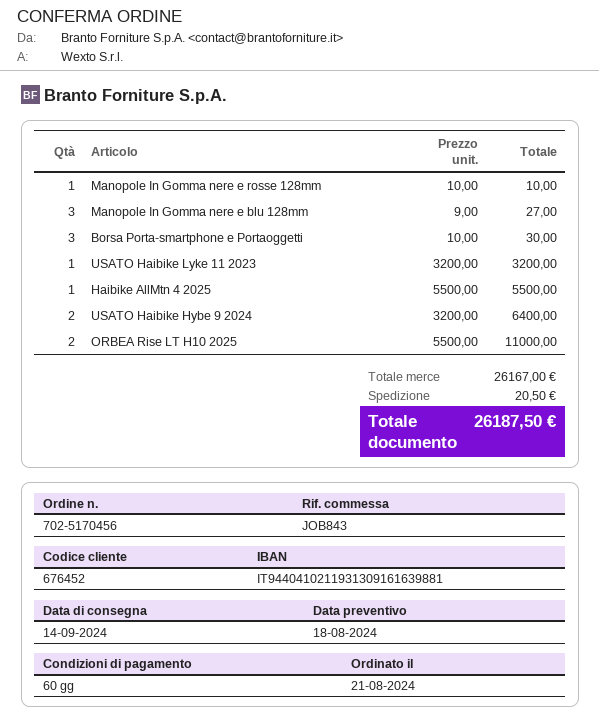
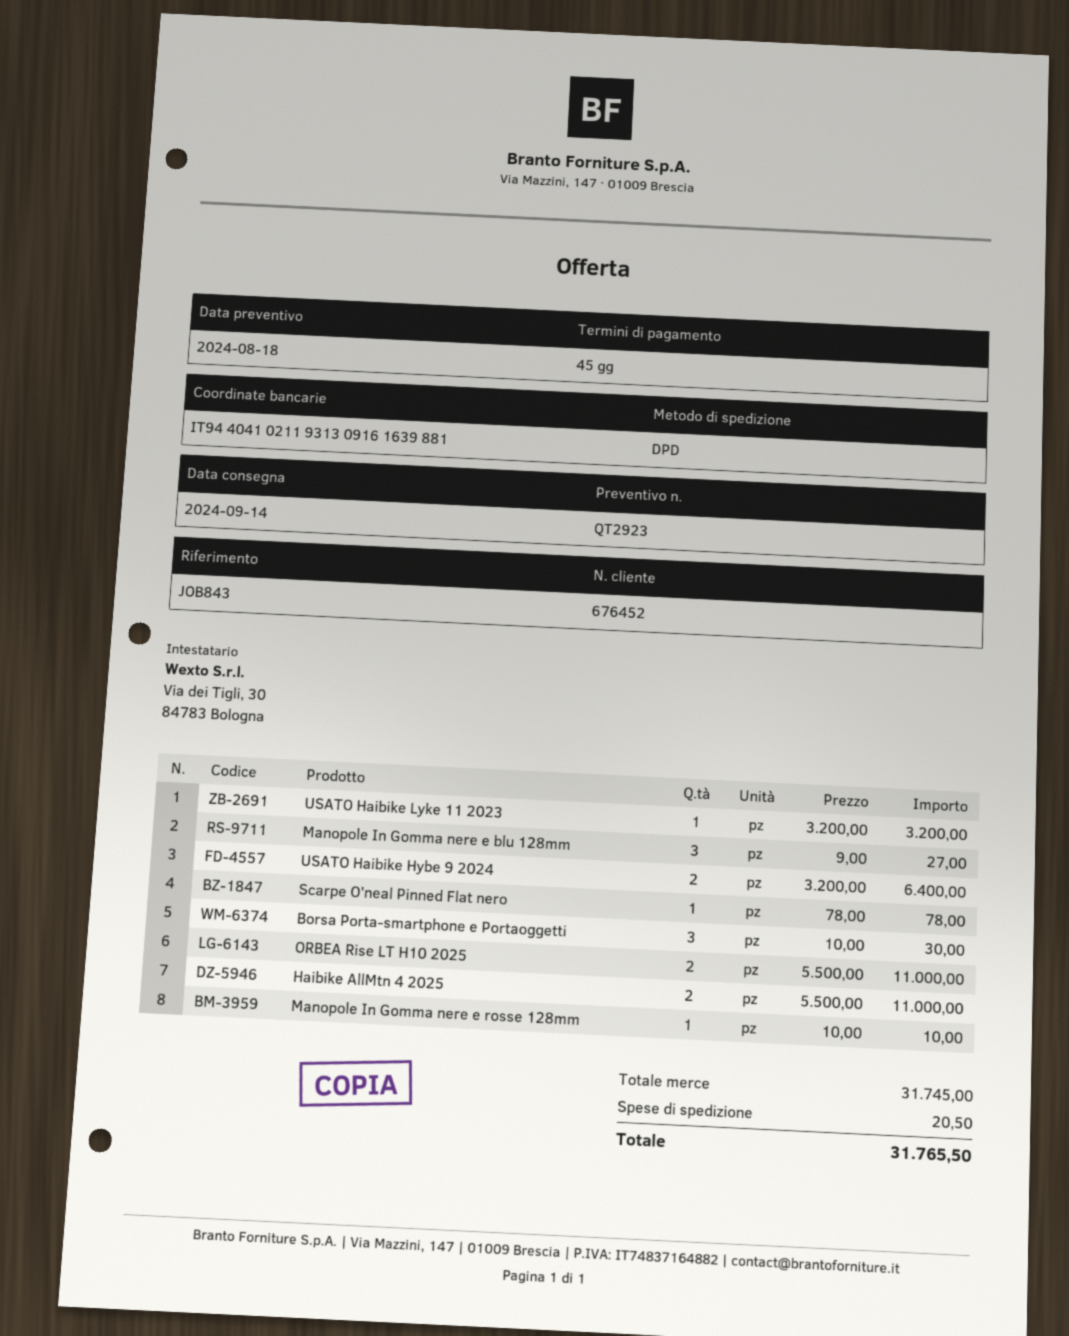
payment terms: 60 days -> 45 days
Haibike AllMtn 4 2025: 1 x 5500.00 = 5500.00 -> 2 x 5500.00 = 11000.00
Scarpe O'neal Pinned Flat nero: none -> 1 x 78.00 = 78.00
subtotal: 26167.00 -> 31745.00
total: 26187.50 -> 31765.50

